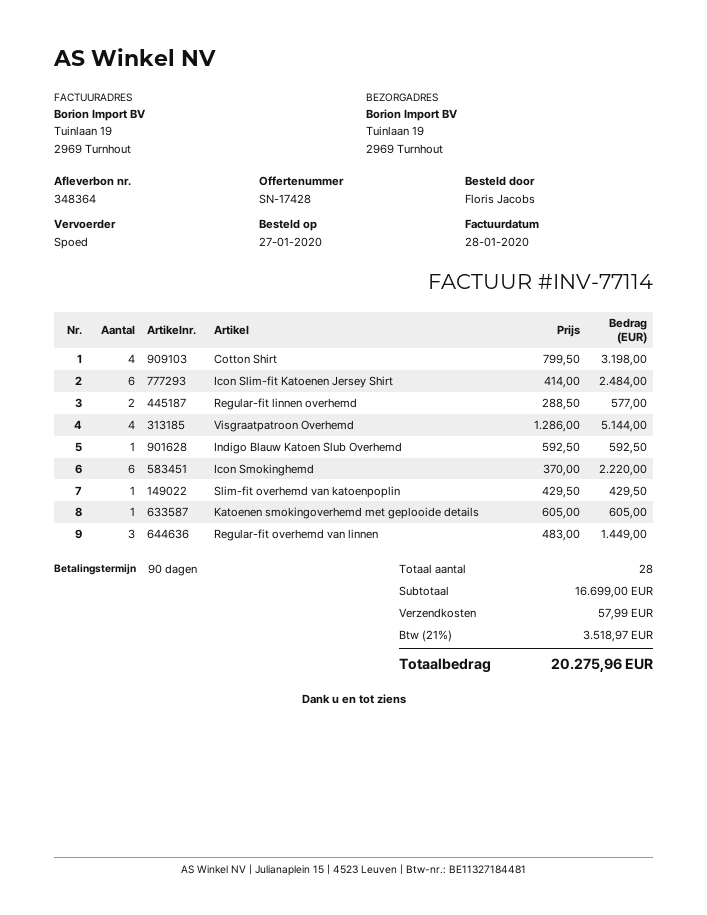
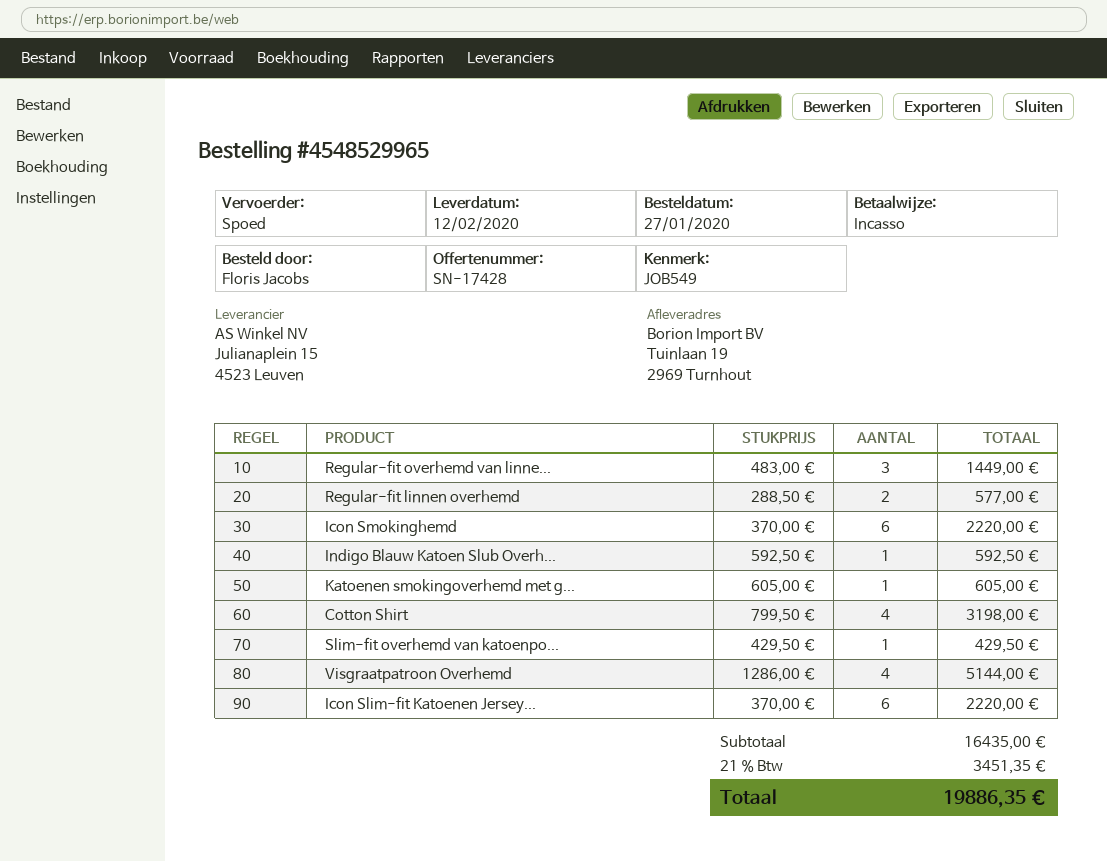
Icon Slim-fit Katoenen Jersey Shirt: 6 x 414.00 = 2484.00 -> 6 x 370.00 = 2220.00
subtotal: 16699.00 -> 16435.00
shipping: 57.99 -> none
tax: 21% = 3518.97 -> 21% = 3451.35
total: 20275.96 -> 19886.35

